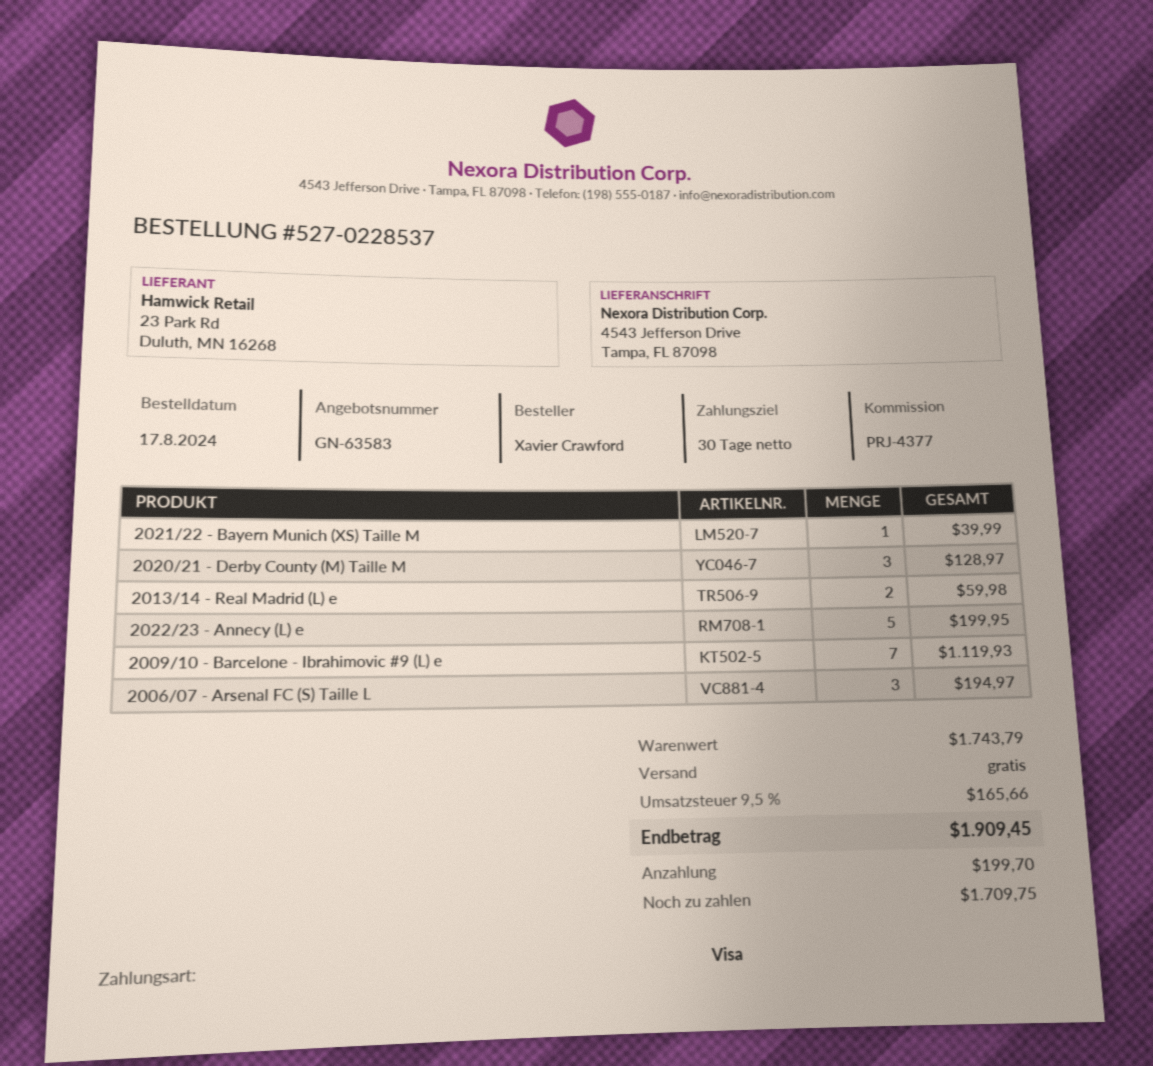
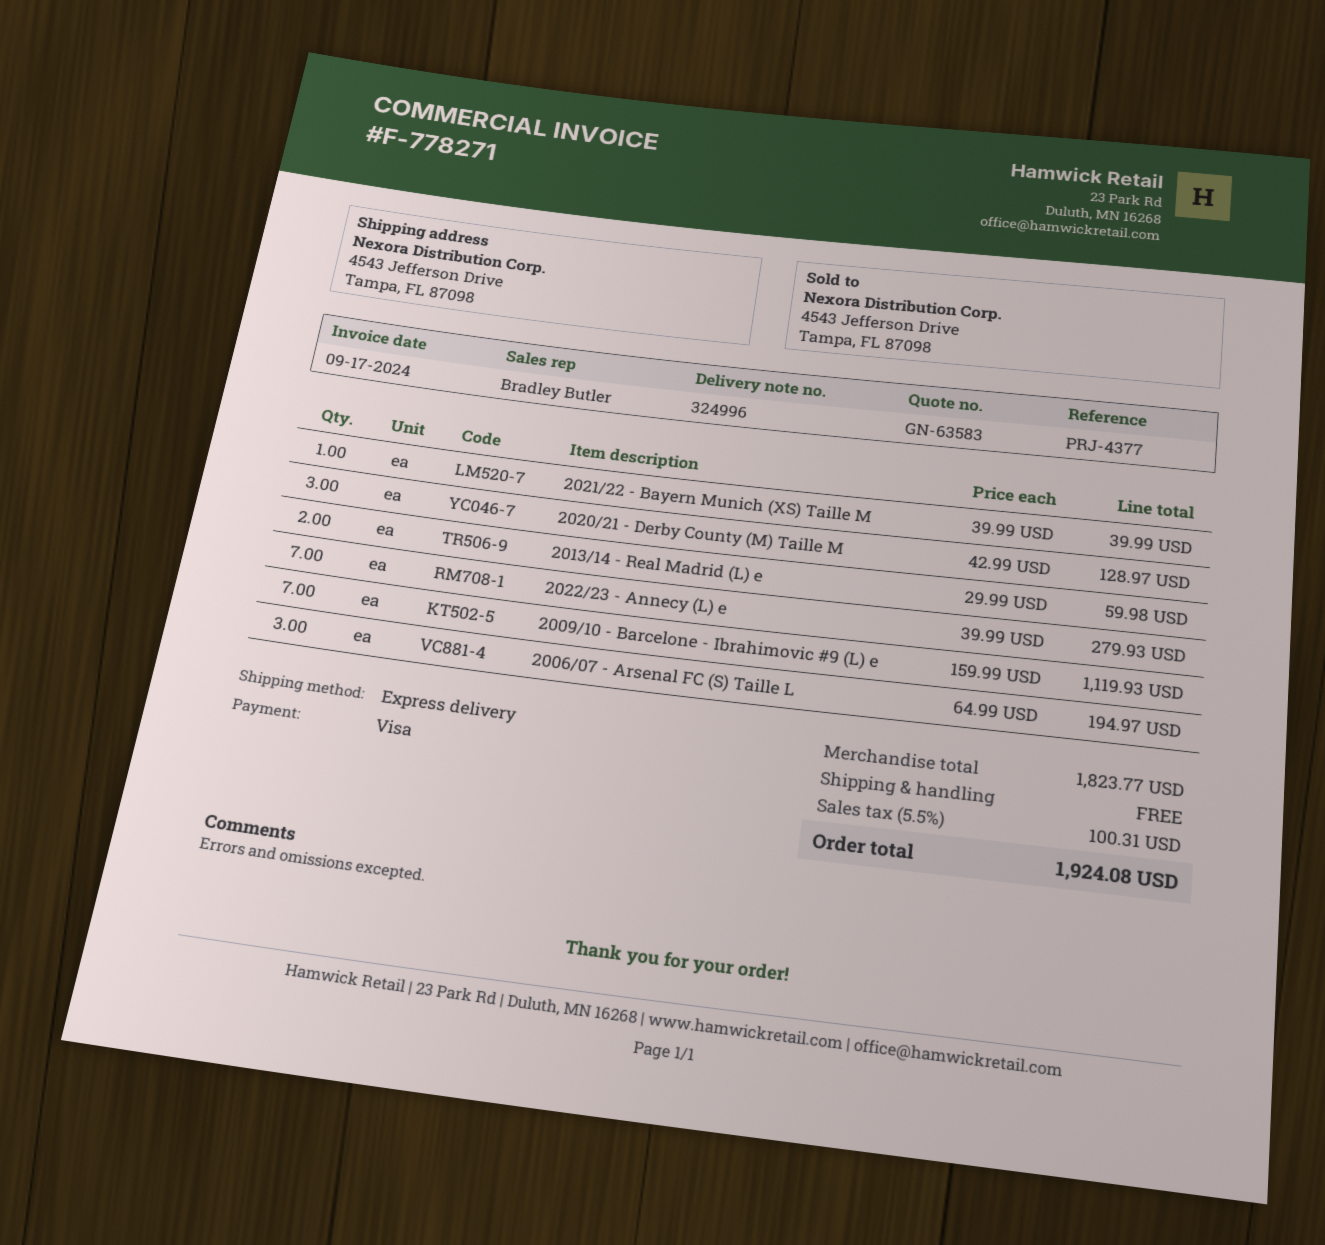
2022/23 - Annecy (L) e: 5 for 199.95 -> 7 for 279.93
subtotal: 1743.79 -> 1823.77
tax: 9.5% = 165.66 -> 5.5% = 100.31
total: 1909.45 -> 1924.08

